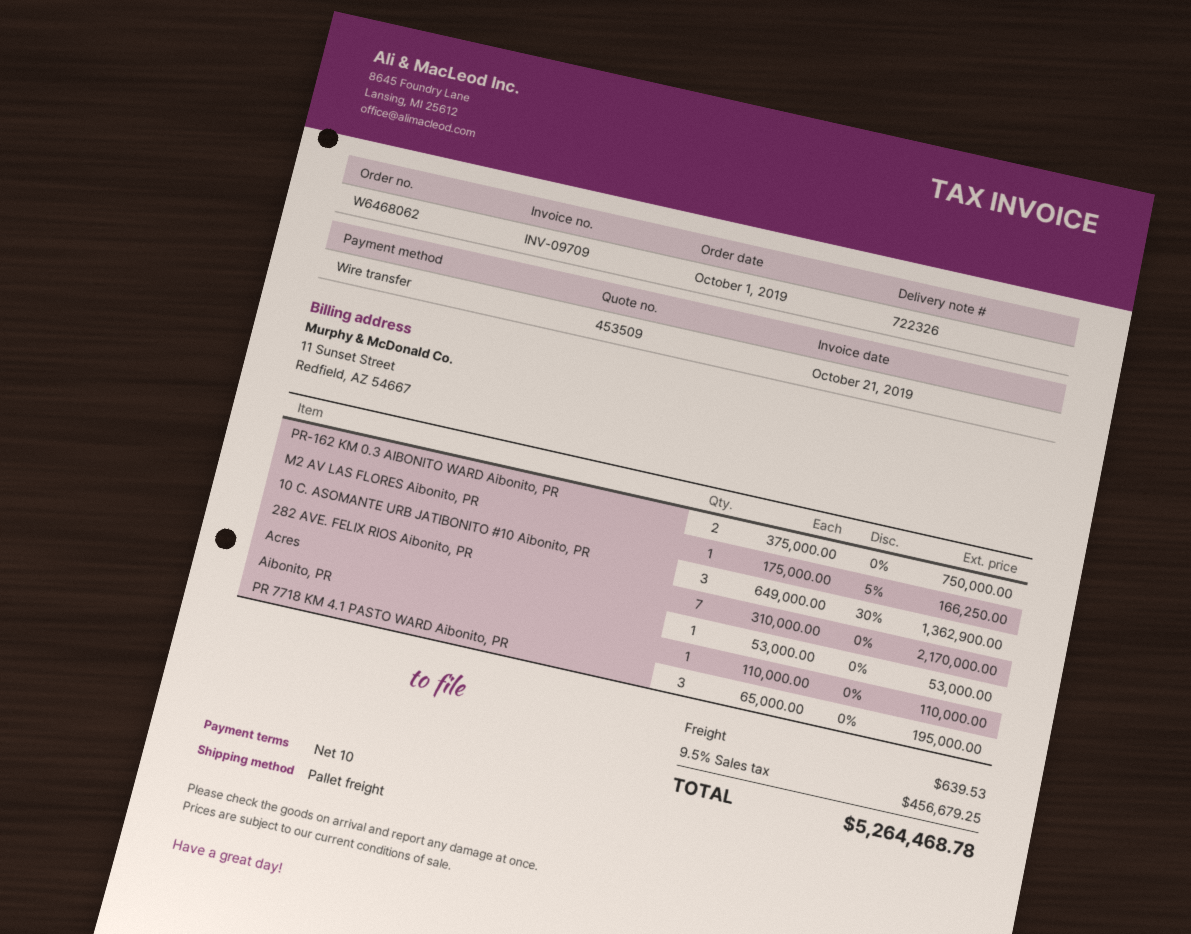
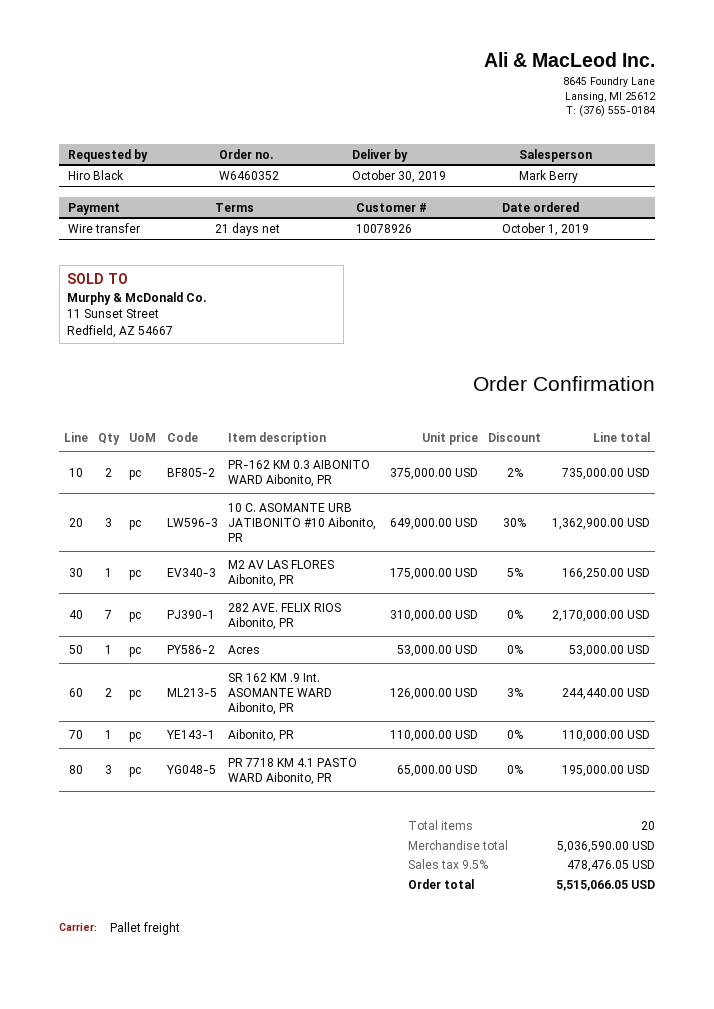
order number: W6468062 -> W6460352
payment terms: 10 days -> 21 days
PR-162 KM 0.3 AIBONITO WARD Aibonito, PR: 2 x 375000.00 = 750000.00 -> 2 x 375000.00 - 2% = 735000.00
SR 162 KM .9 Int. ASOMANTE WARD Aibonito, PR: none -> 2 x 126000.00 - 3% = 244440.00
shipping: 639.53 -> none
tax: 9.5% = 456679.25 -> 9.5% = 478476.05
total: 5264468.78 -> 5515066.05

